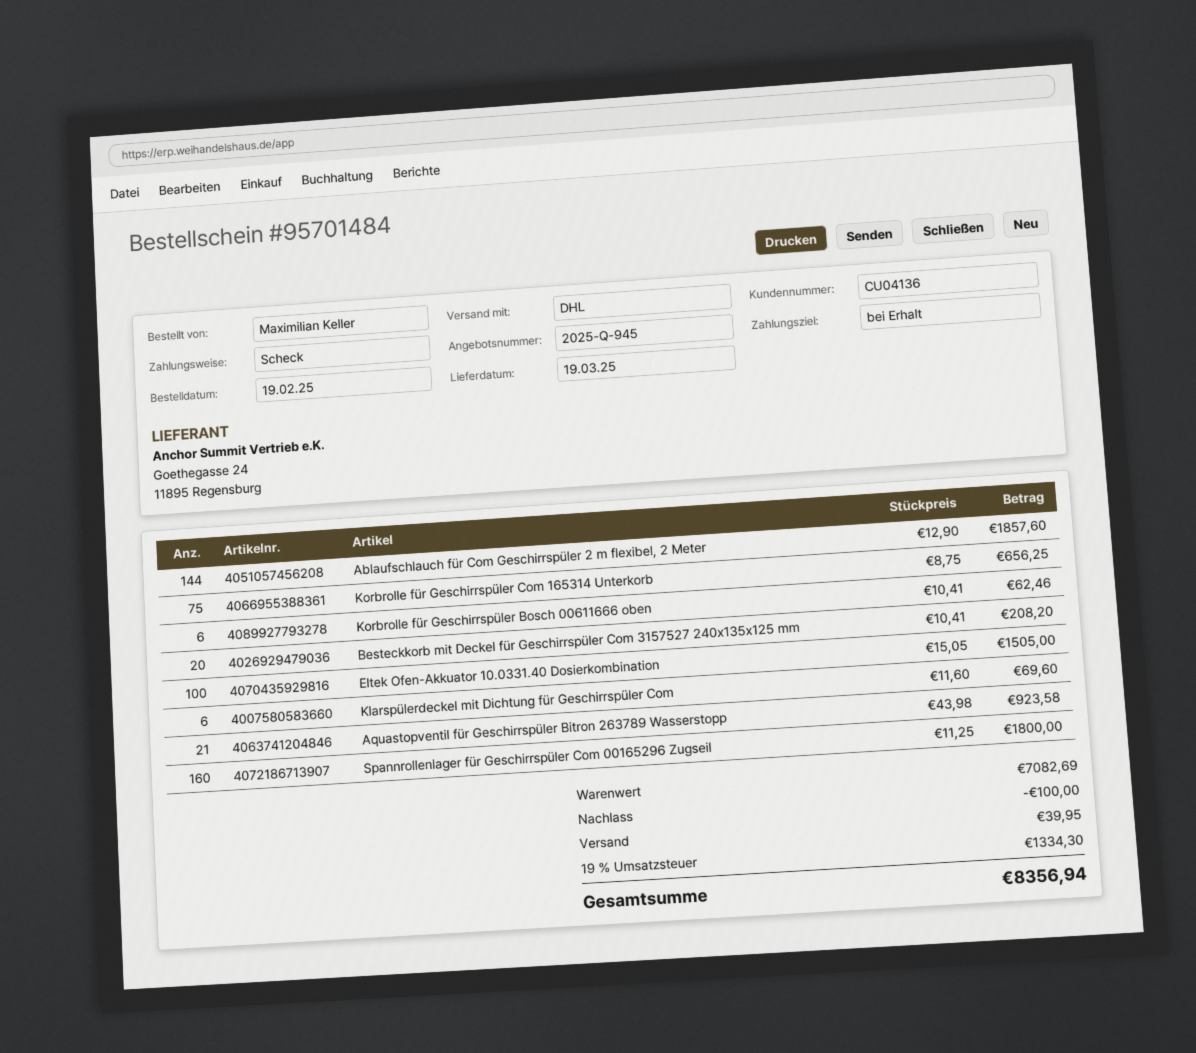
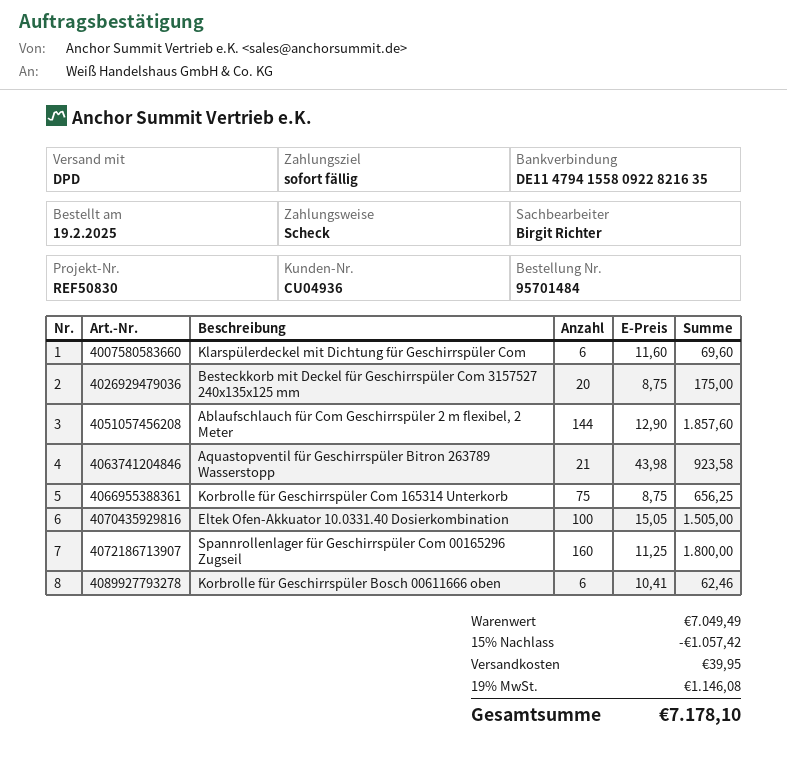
customer number: CU04136 -> CU04936
shipping method: DHL -> DPD
Besteckkorb mit Deckel für Geschirrspüler Com 3157527 240x135x125 mm: 20 x 10.41 = 208.20 -> 20 x 8.75 = 175.00
subtotal: 7082.69 -> 7049.49
discount: 100.00 -> 1057.42
tax: 19% = 1334.30 -> 19% = 1146.08
total: 8356.94 -> 7178.10

